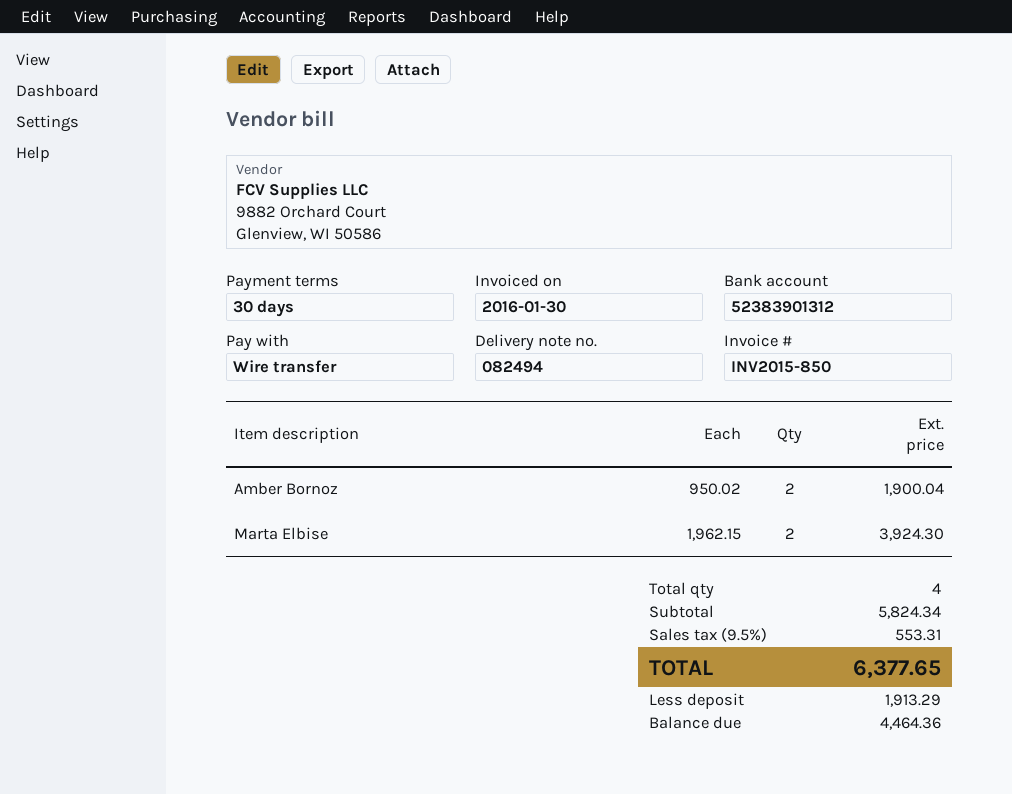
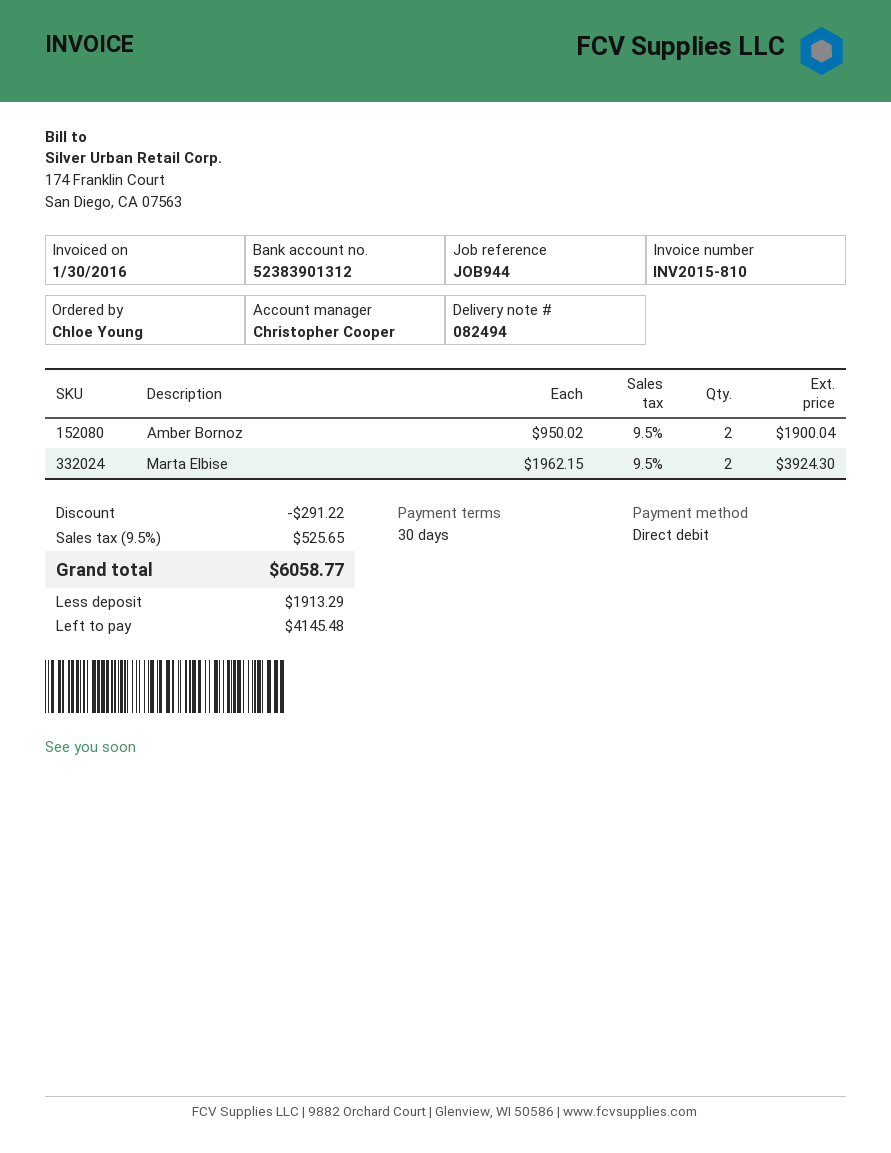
invoice number: INV2015-850 -> INV2015-810
payment method: bank transfer -> direct debit
discount: none -> 291.22
tax: 9.5% = 553.31 -> 9.5% = 525.65
total: 6377.65 -> 6058.77
balance: 4464.36 -> 4145.48

